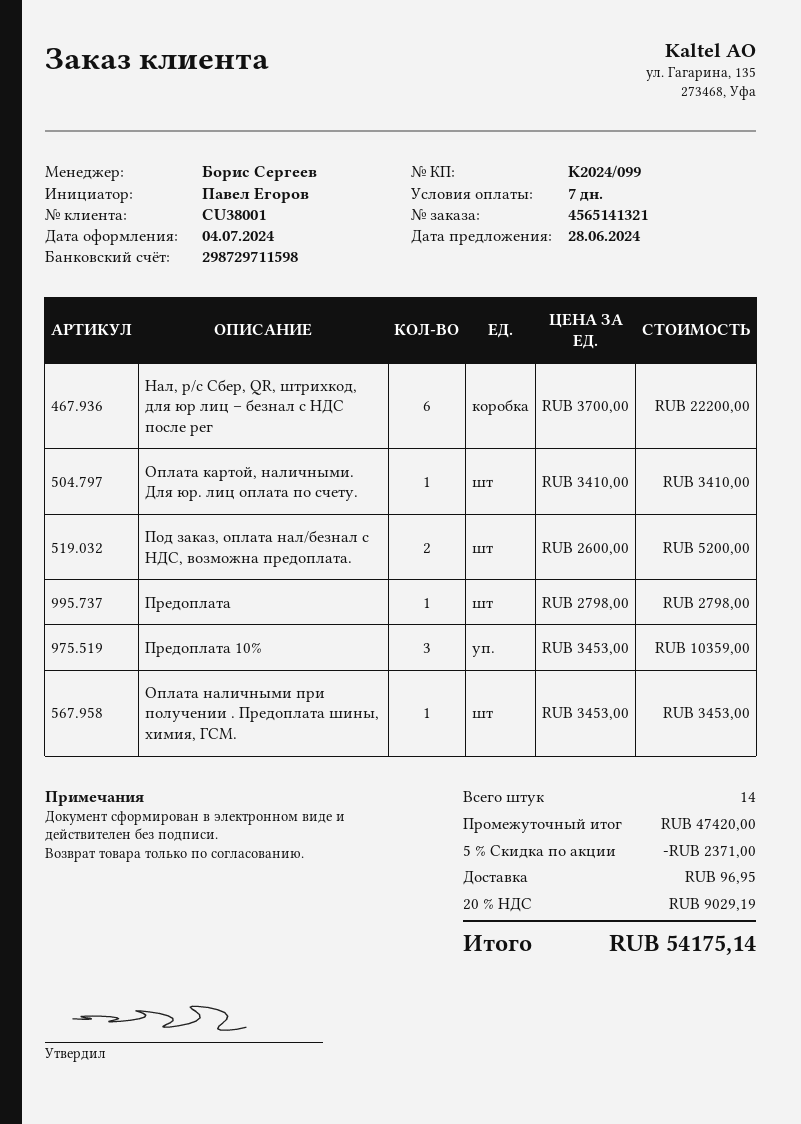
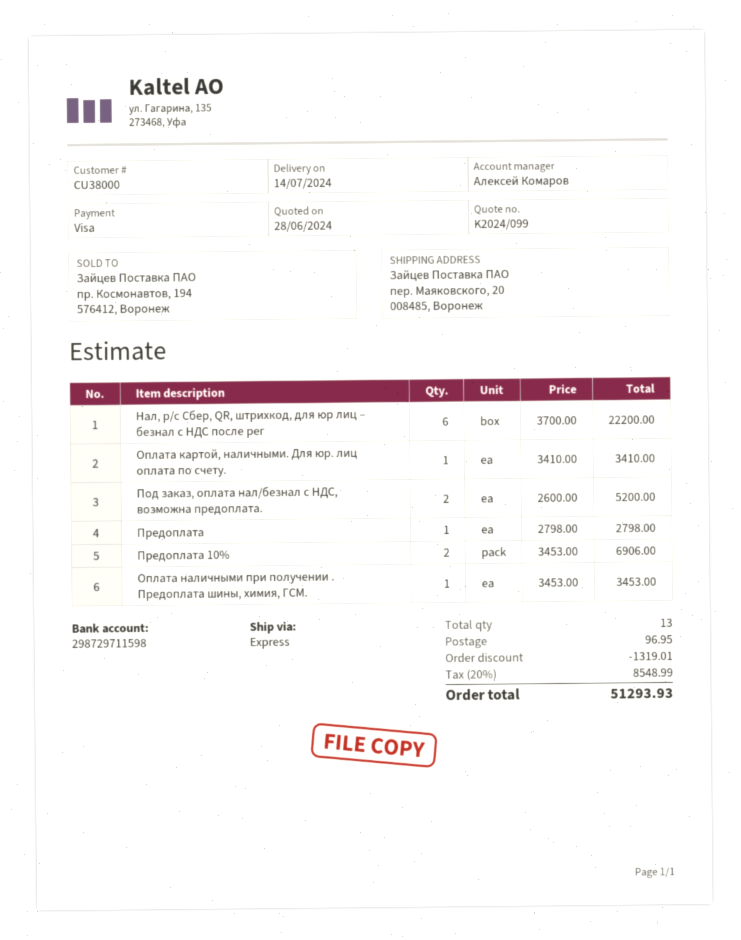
customer number: CU38001 -> CU38000
sales rep: Борис Сергеев -> Алексей Комаров
Предоплата 10%: 3 x 3453.00 = 10359.00 -> 2 x 3453.00 = 6906.00
total quantity: 14 -> 13
discount: 2371.00 -> 1319.01
tax: 20% = 9029.19 -> 20% = 8548.99
total: 54175.14 -> 51293.93

